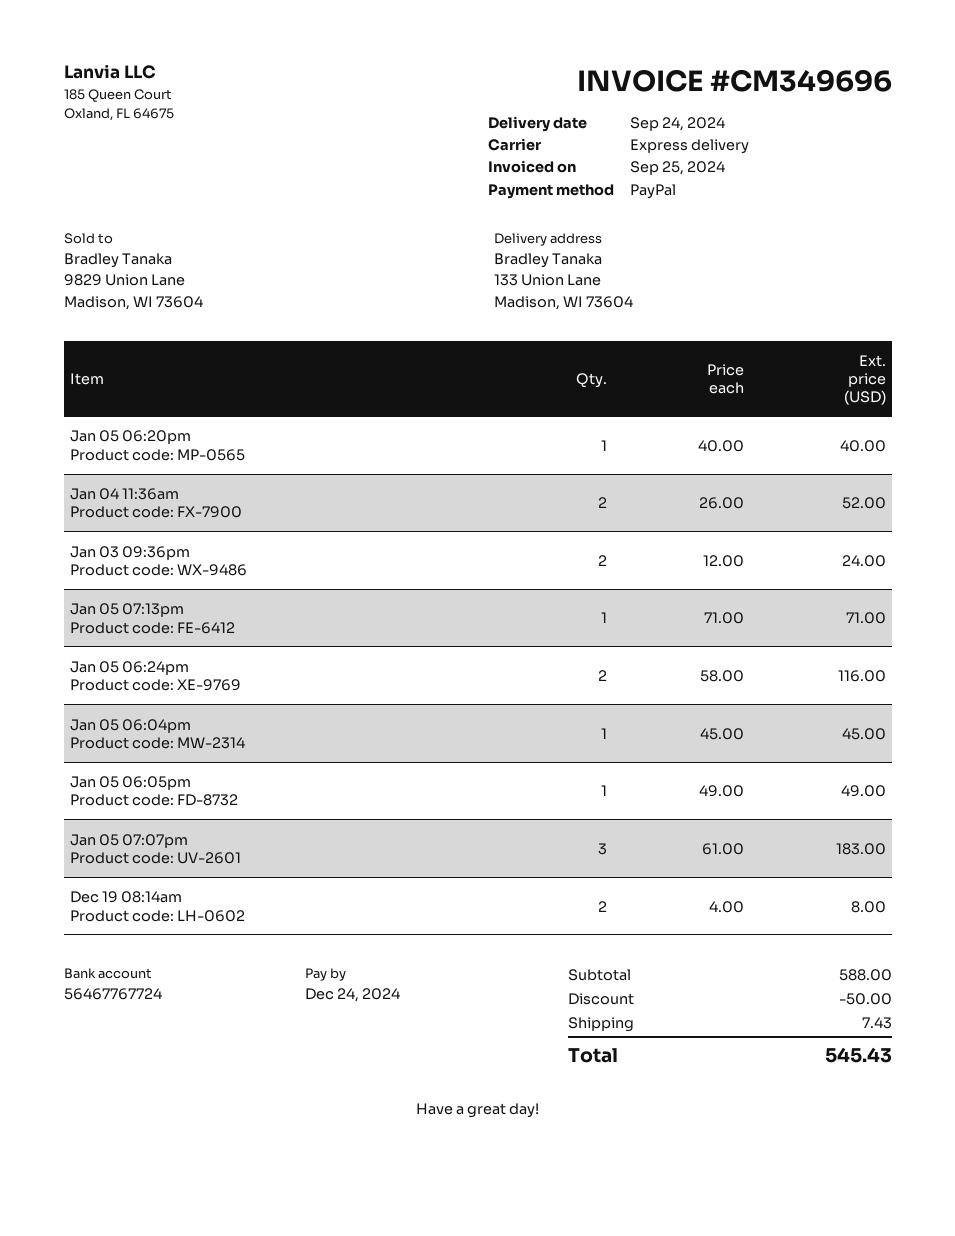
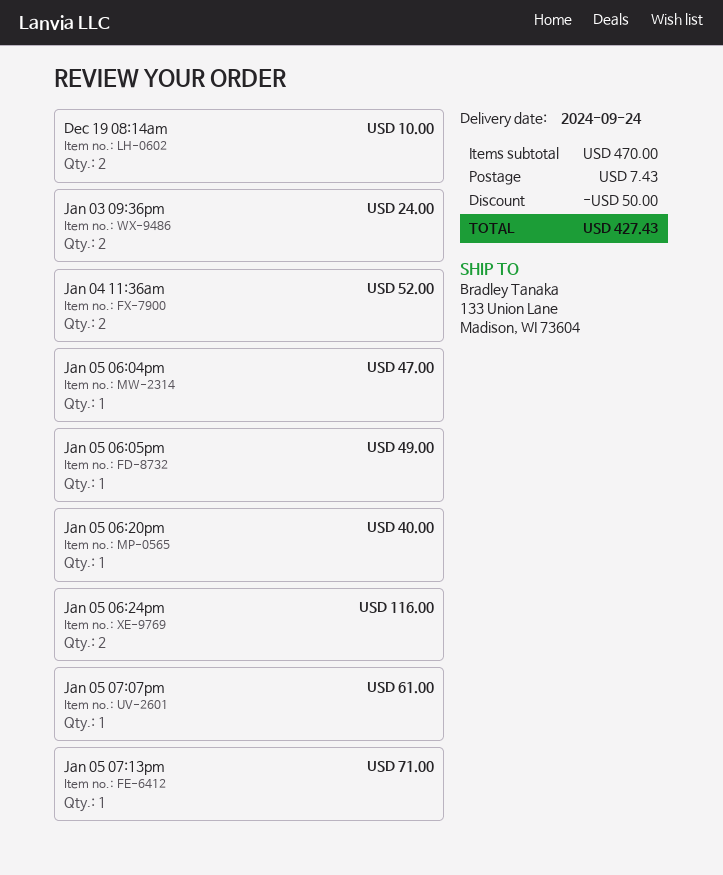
Jan 05 06:04pm: 1 for 45.00 -> 1 for 47.00
Jan 05 07:07pm: 3 for 183.00 -> 1 for 61.00
Dec 19 08:14am: 2 for 8.00 -> 2 for 10.00
subtotal: 588.00 -> 470.00
total: 545.43 -> 427.43

